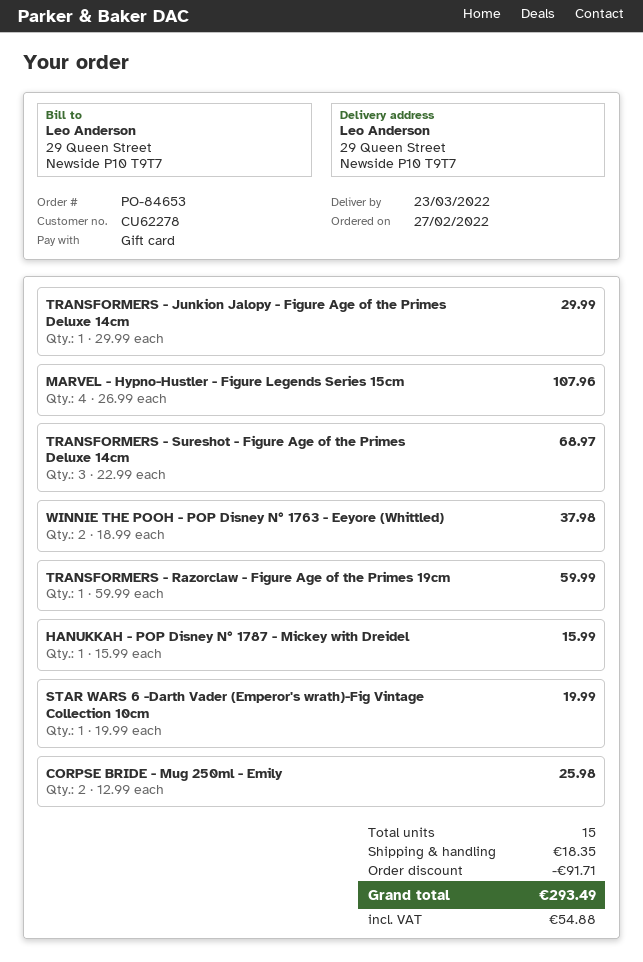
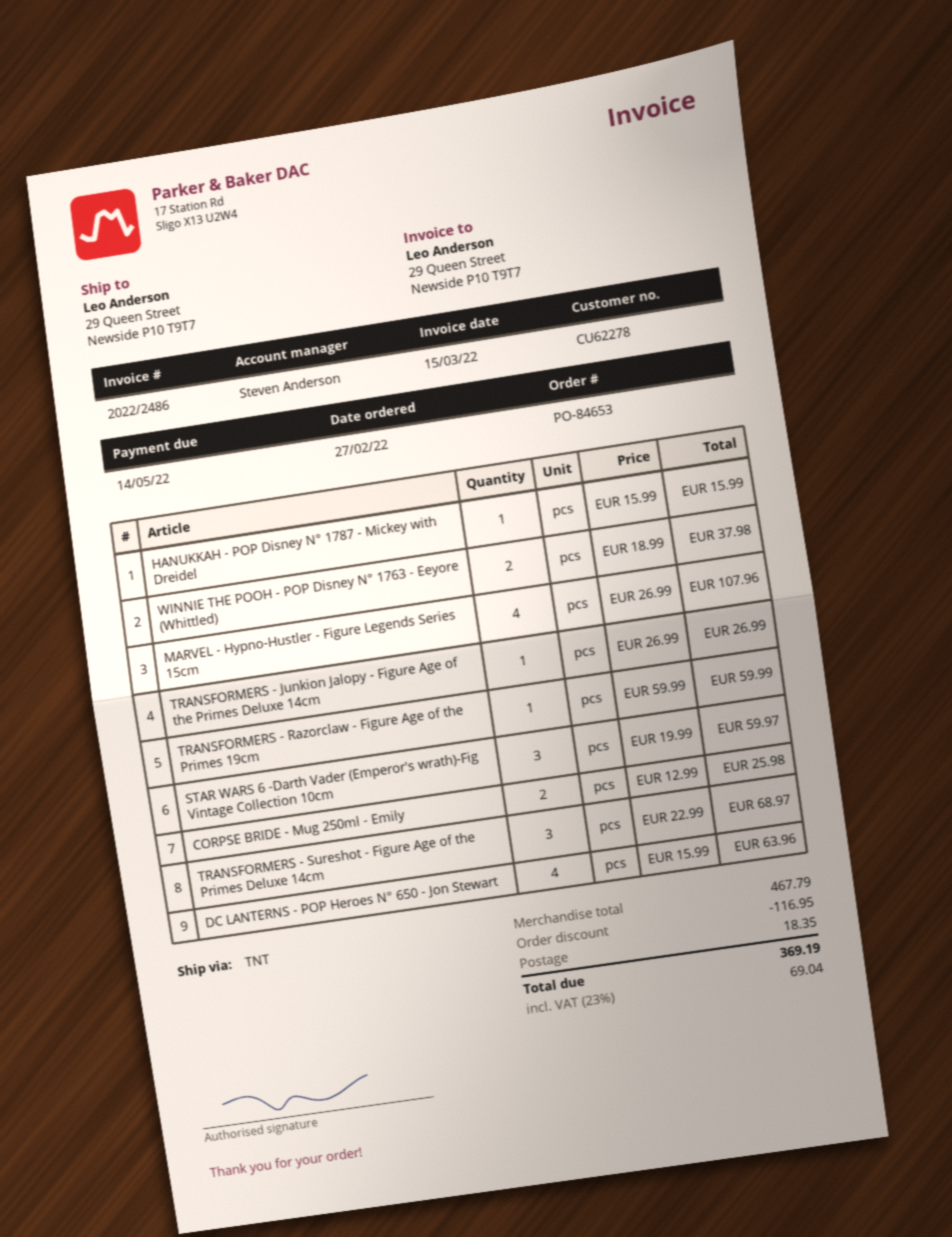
TRANSFORMERS - Junkion Jalopy - Figure Age of the Primes Deluxe 14cm: 1 x 29.99 = 29.99 -> 1 x 26.99 = 26.99
STAR WARS 6 -Darth Vader (Emperor's wrath)-Fig Vintage Collection 10cm: 1 x 19.99 = 19.99 -> 3 x 19.99 = 59.97
DC LANTERNS - POP Heroes N° 650 - Jon Stewart: none -> 4 x 15.99 = 63.96
discount: 91.71 -> 116.95
tax: 54.88 -> 69.04
total: 293.49 -> 369.19

